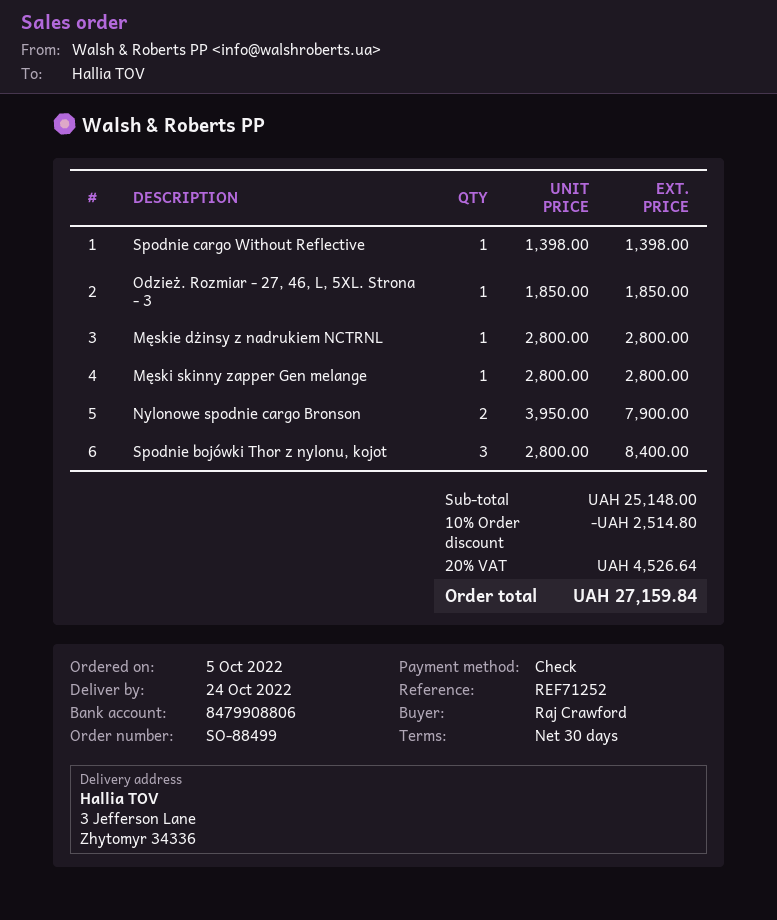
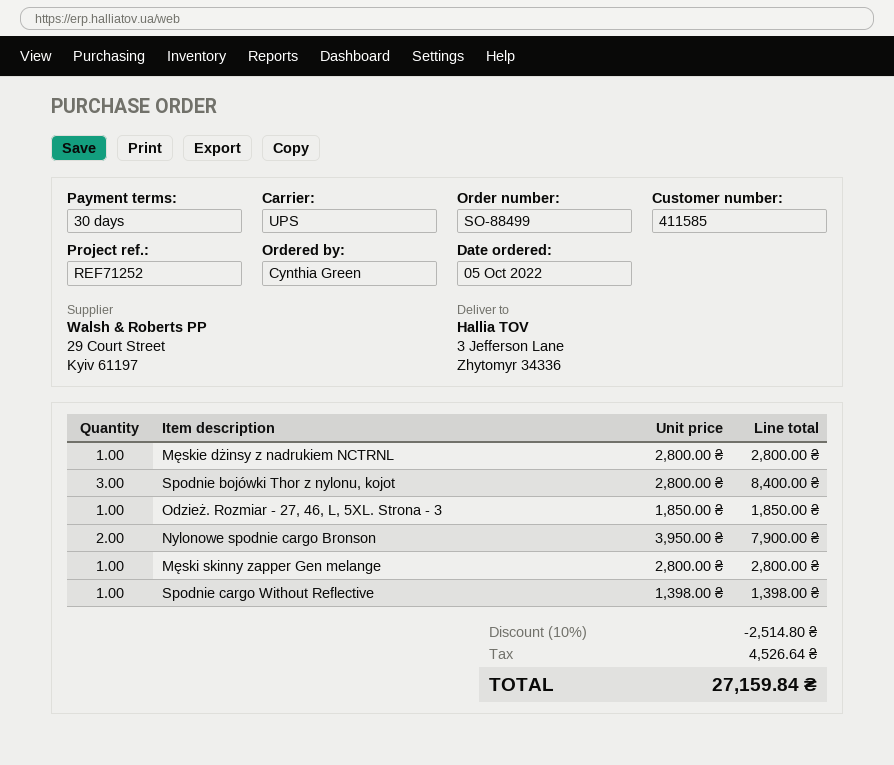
ordered by: Raj Crawford -> Cynthia Green

